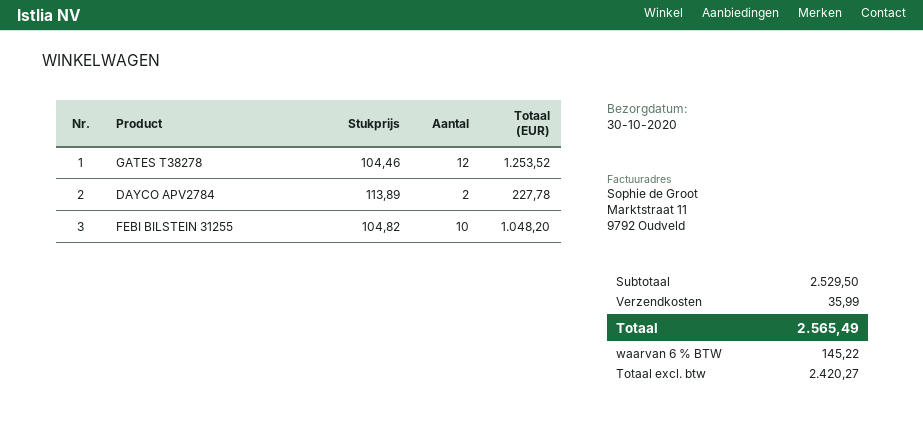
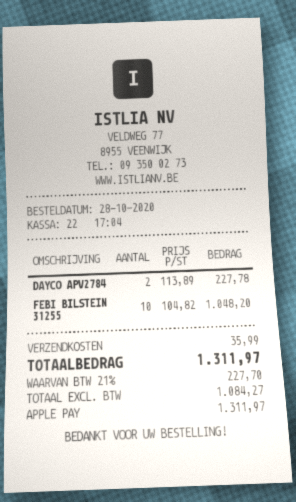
GATES T38278: 12 x 104.46 = 1253.52 -> none
net: 2420.27 -> 1084.27
tax: 6% = 145.22 -> 21% = 227.70
total: 2565.49 -> 1311.97

